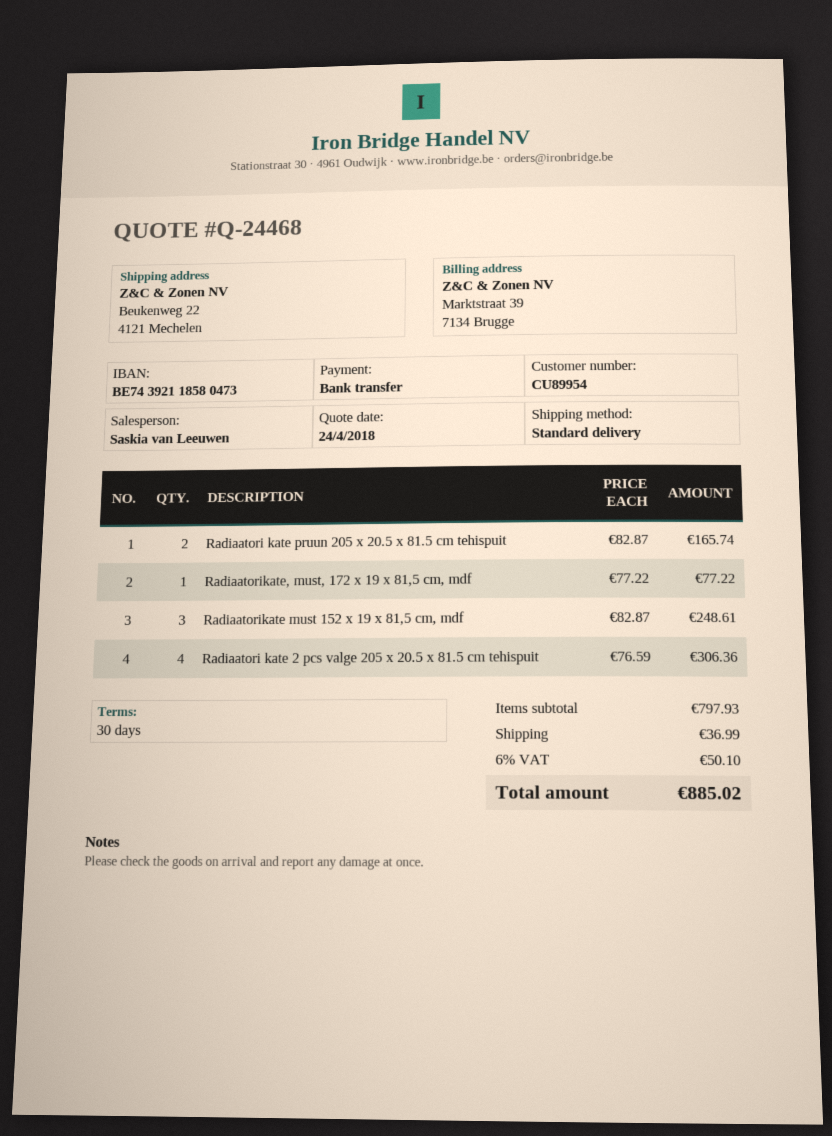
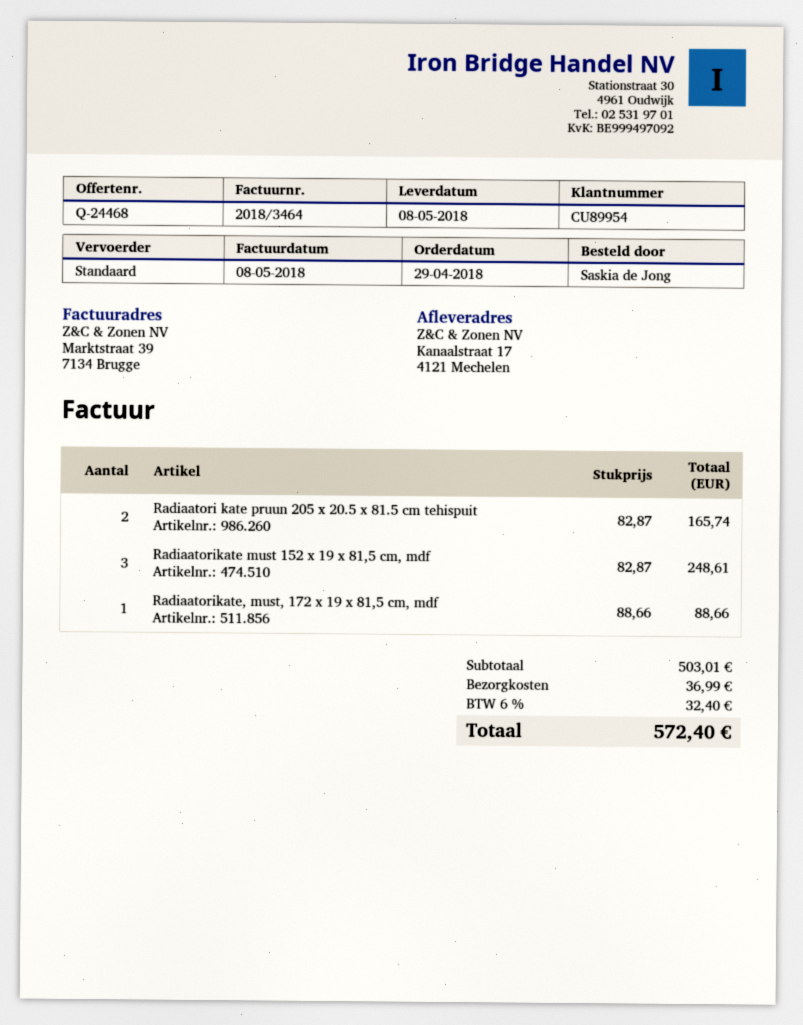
ship to: Beukenweg 22, 4121 Mechelen -> Kanaalstraat 17, 4121 Mechelen
Radiaatorikate, must, 172 x 19 x 81,5 cm, mdf: 1 x 77.22 = 77.22 -> 1 x 88.66 = 88.66
Radiaatori kate 2 pcs valge 205 x 20.5 x 81.5 cm tehispuit: 4 x 76.59 = 306.36 -> none
subtotal: 797.93 -> 503.01
tax: 6% = 50.10 -> 6% = 32.40
total: 885.02 -> 572.40

